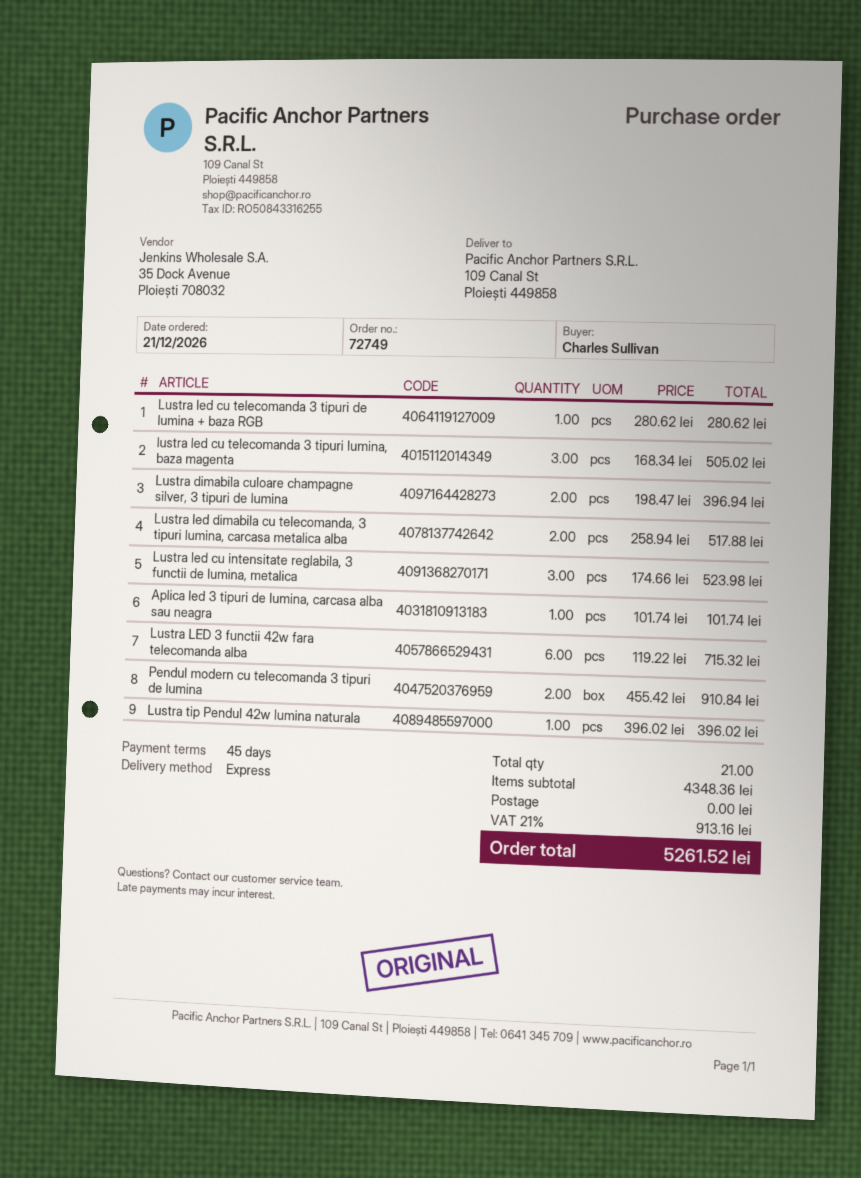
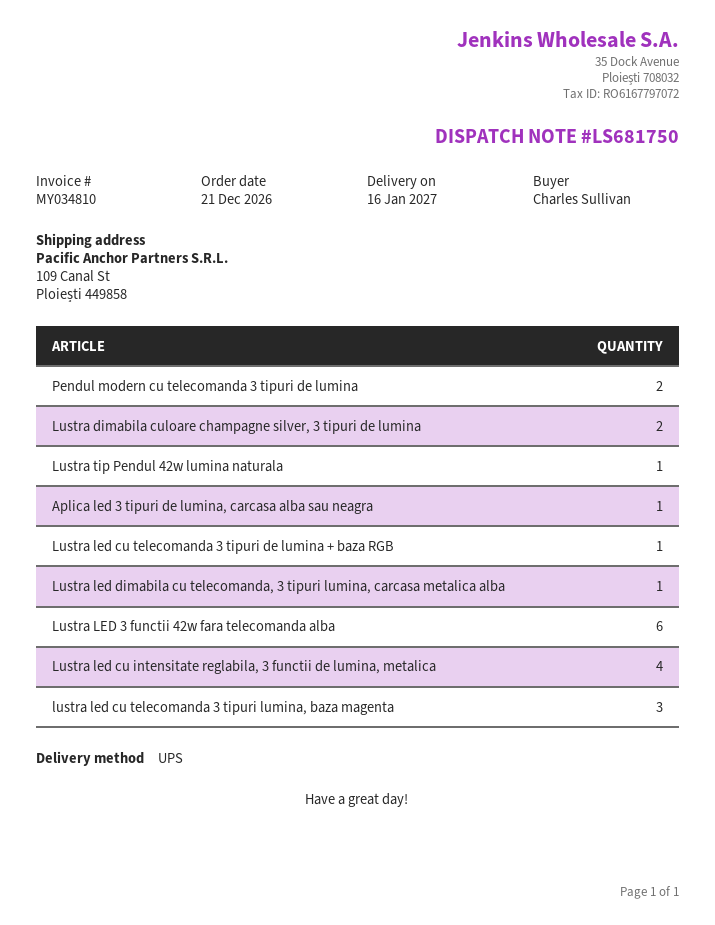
shipping method: express -> UPS
Lustra led dimabila cu telecomanda, 3 tipuri lumina, carcasa metalica alba: 2 -> 1
Lustra led cu intensitate reglabila, 3 functii de lumina, metalica: 3 -> 4

